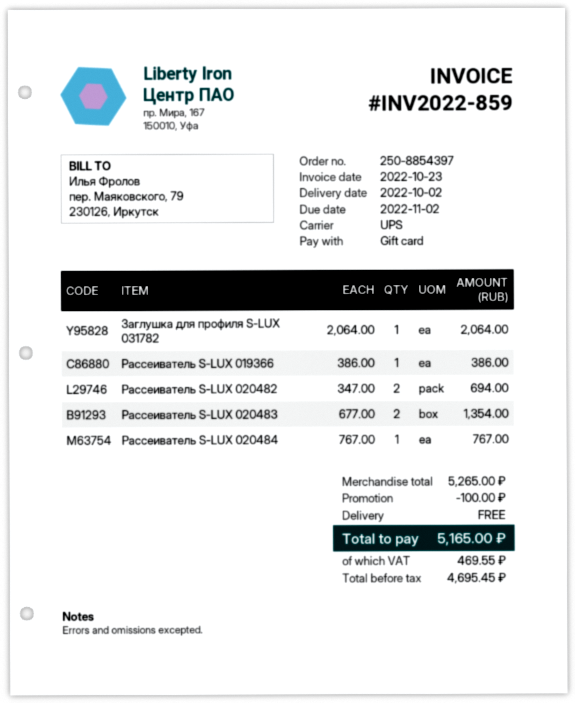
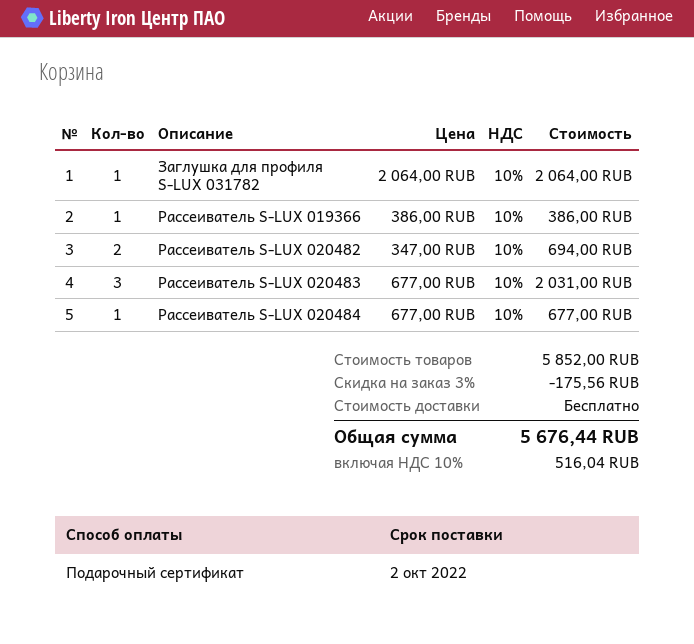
Рассеиватель S-LUX 020483: 2 x 677.00 = 1354.00 -> 3 x 677.00 = 2031.00
Рассеиватель S-LUX 020484: 1 x 767.00 = 767.00 -> 1 x 677.00 = 677.00
subtotal: 5265.00 -> 5852.00
discount: 100.00 -> 175.56
tax: 469.55 -> 516.04
total: 5165.00 -> 5676.44

